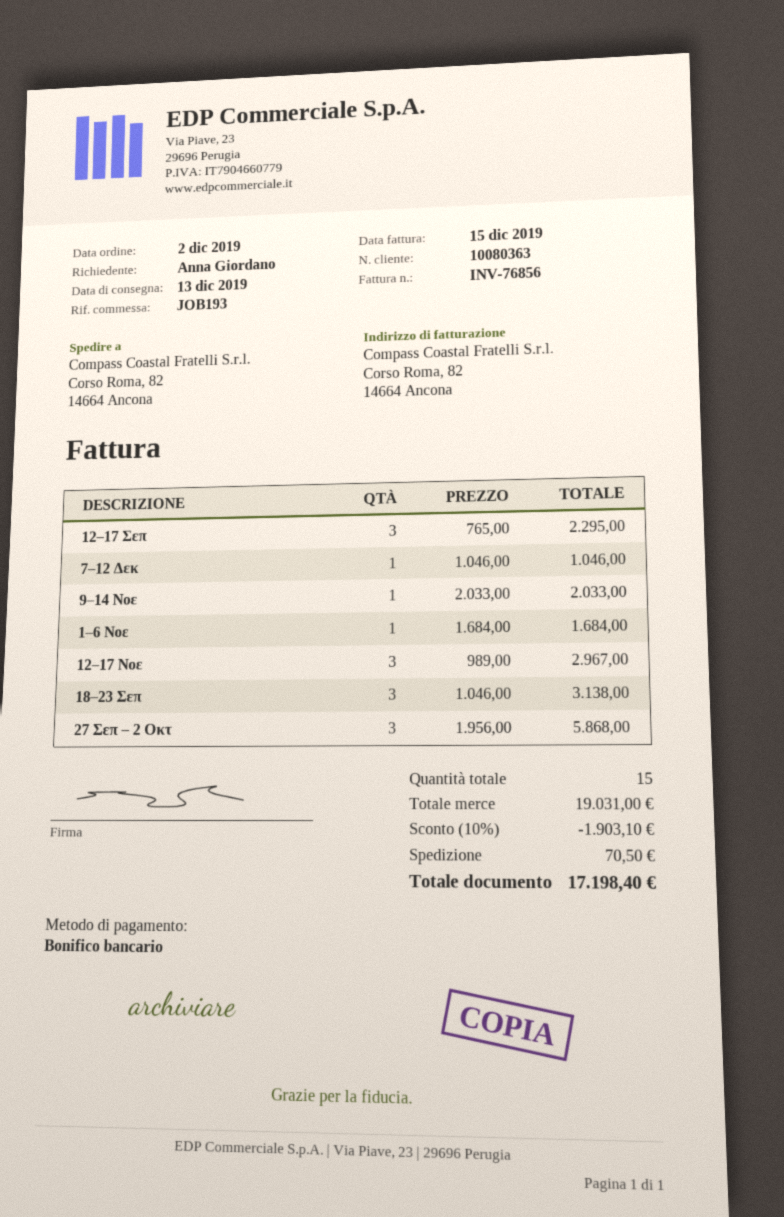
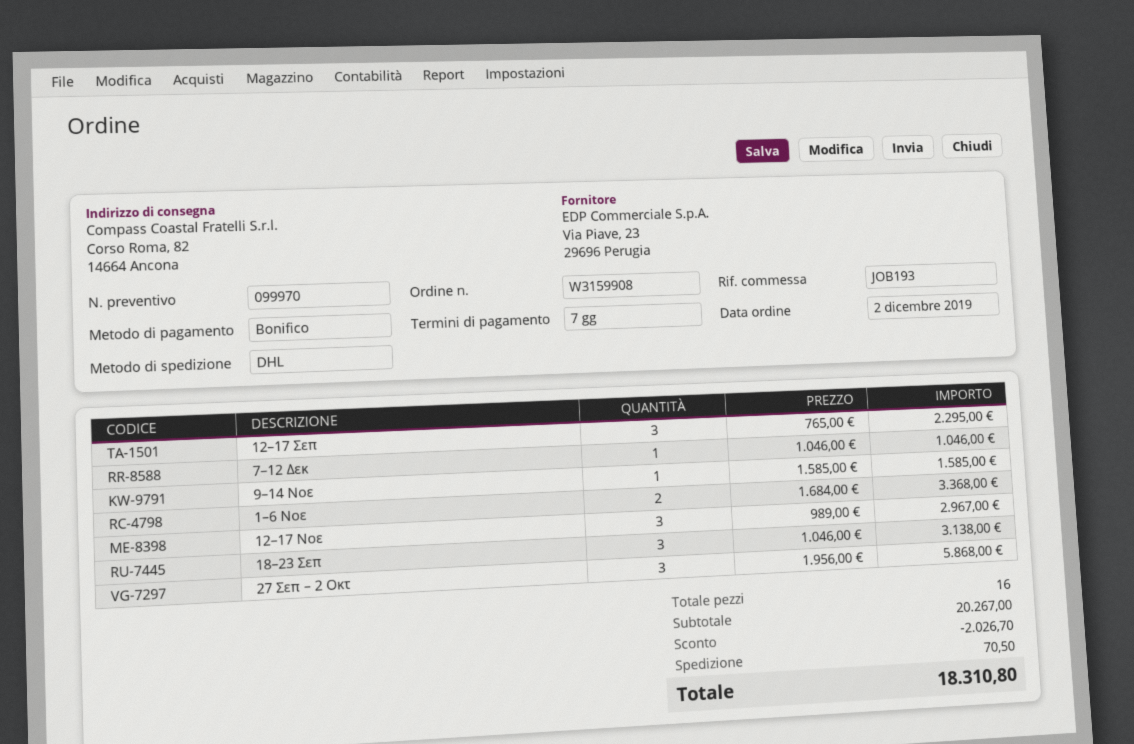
9–14 Νοε: 1 x 2033.00 = 2033.00 -> 1 x 1585.00 = 1585.00
1–6 Νοε: 1 x 1684.00 = 1684.00 -> 2 x 1684.00 = 3368.00
total quantity: 15 -> 16
subtotal: 19031.00 -> 20267.00
discount: 1903.10 -> 2026.70
total: 17198.40 -> 18310.80

